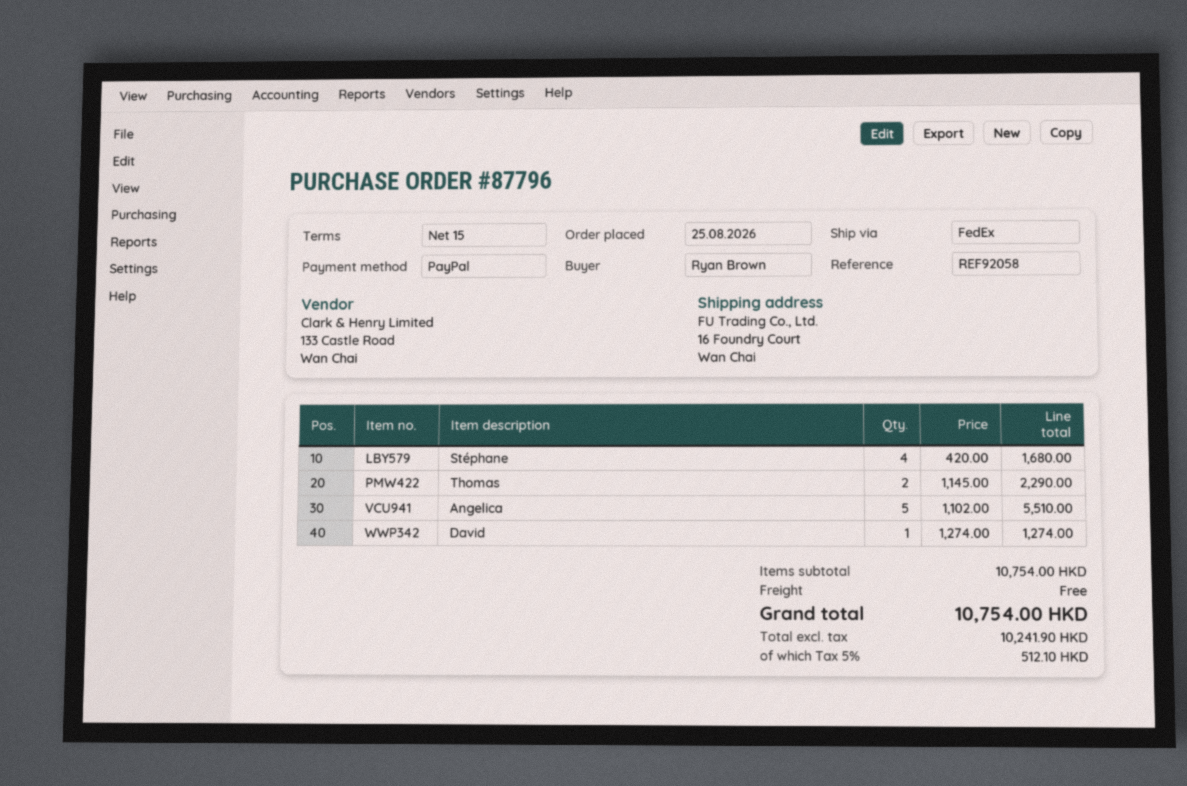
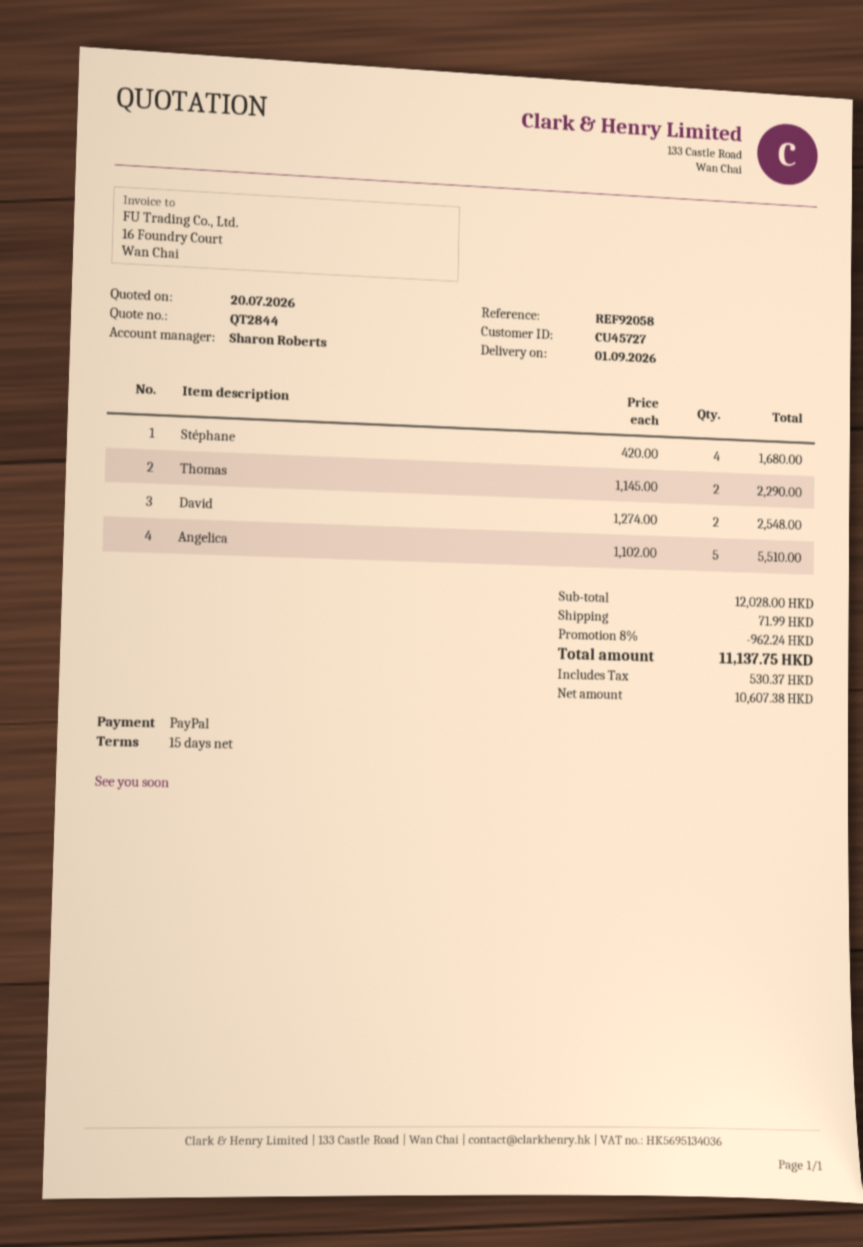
David: 1 x 1274.00 = 1274.00 -> 2 x 1274.00 = 2548.00
subtotal: 10754.00 -> 12028.00
discount: none -> 8% = 962.24
shipping: 0.00 -> 71.99
net: 10241.90 -> 10607.38
tax: 512.10 -> 530.37
total: 10754.00 -> 11137.75

